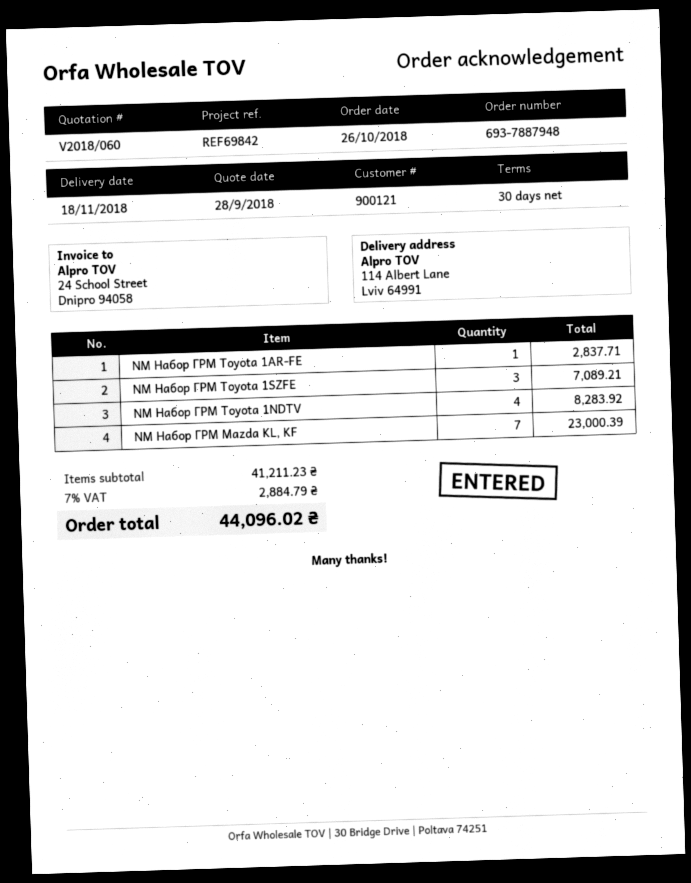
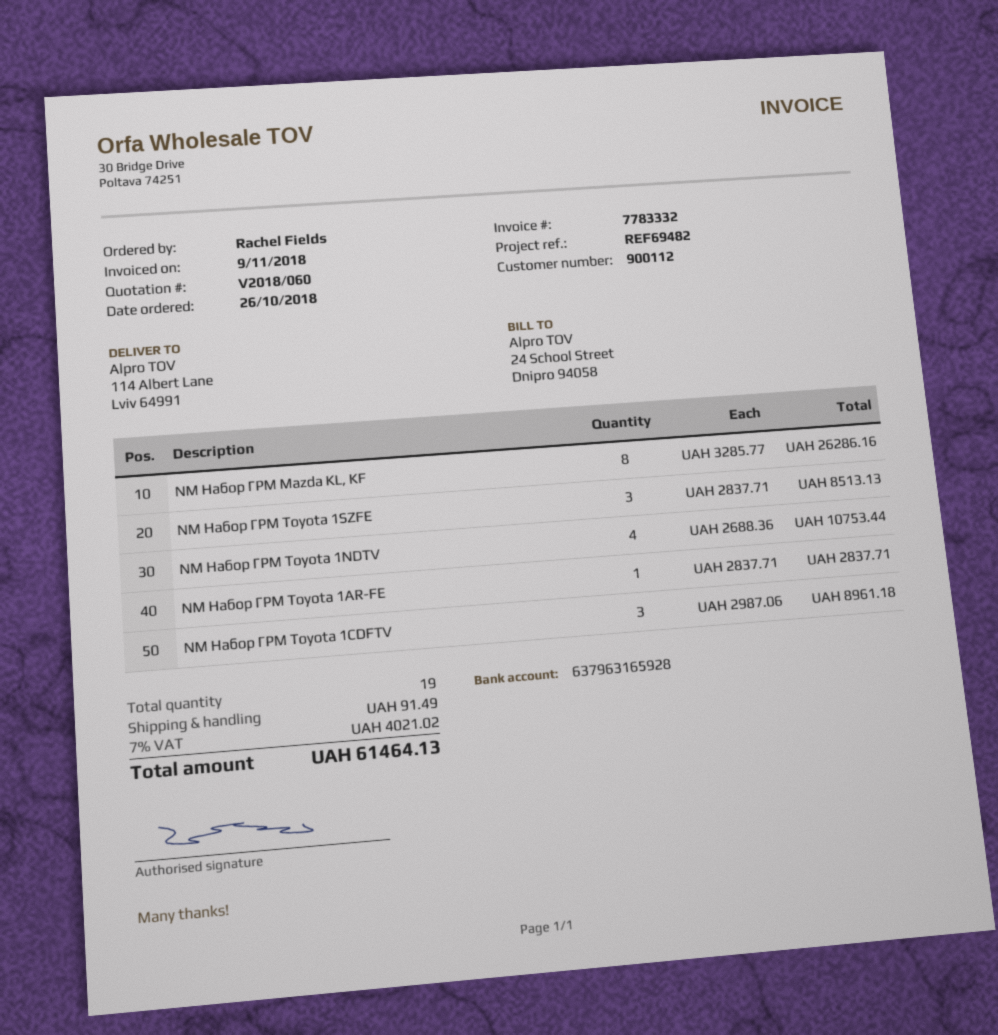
customer number: 900121 -> 900112
reference: REF69842 -> REF69482
NM Набор ГРМ Toyota 1SZFE: 3 for 7089.21 -> 3 for 8513.13
NM Набор ГРМ Toyota 1NDTV: 4 for 8283.92 -> 4 for 10753.44
NM Набор ГРМ Mazda KL, KF: 7 for 23000.39 -> 8 for 26286.16
NM Набор ГРМ Toyota 1CDFTV: none -> 3 for 8961.18
shipping: none -> 91.49
tax: 7% = 2884.79 -> 7% = 4021.02
total: 44096.02 -> 61464.13

